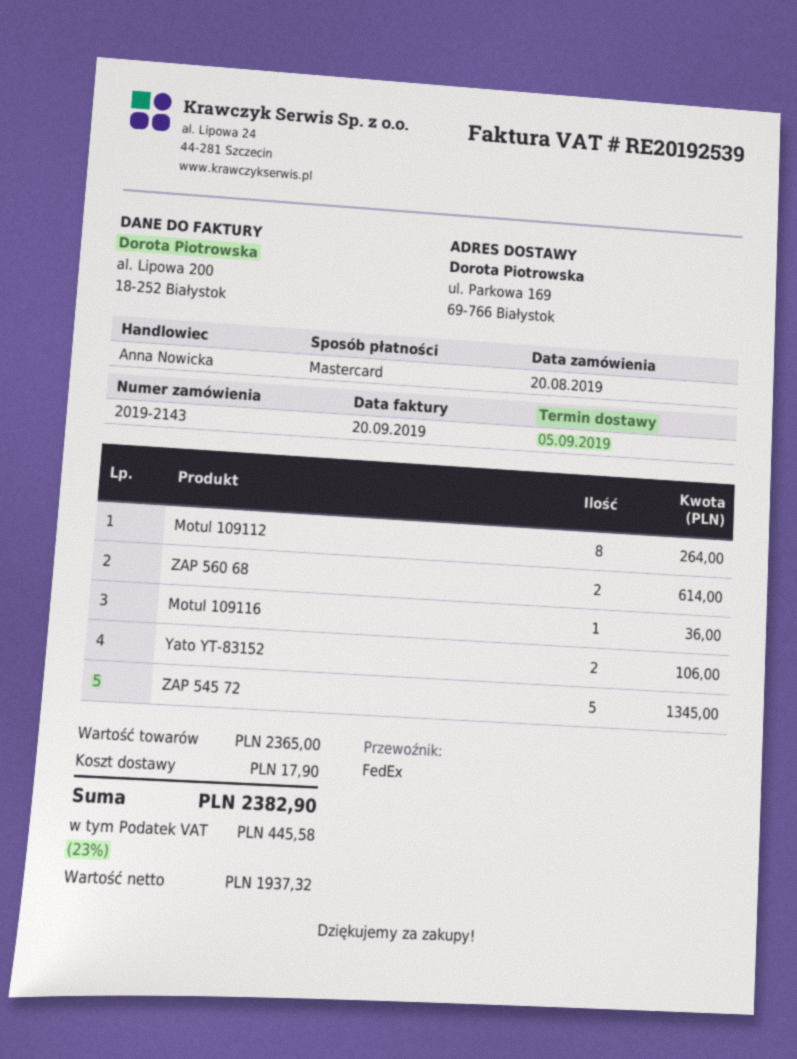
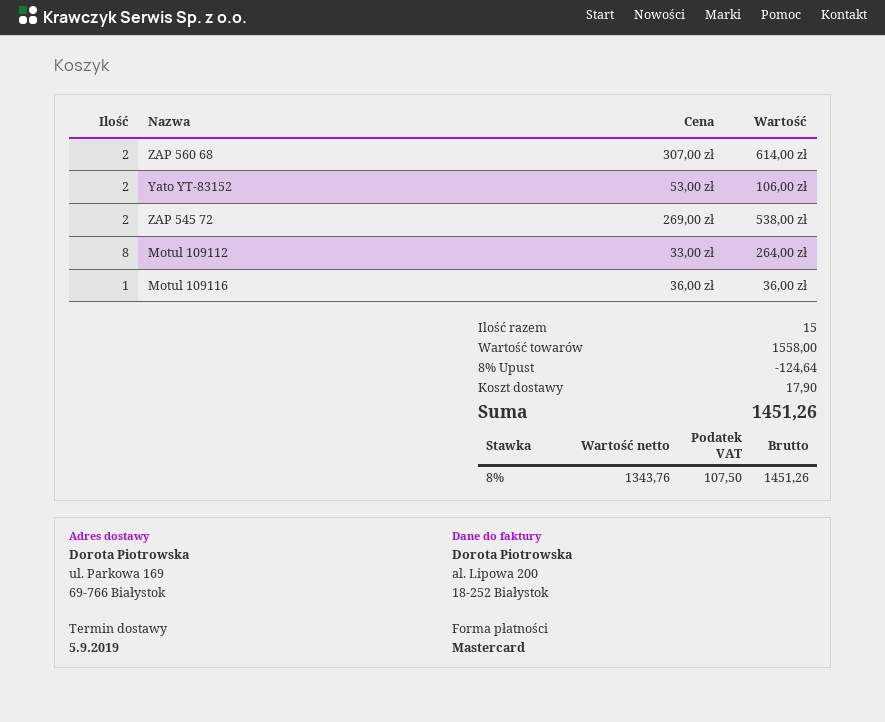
ZAP 545 72: 5 for 1345.00 -> 2 for 538.00
subtotal: 2365.00 -> 1558.00
discount: none -> 8% = 124.64
net: 1937.32 -> 1343.76
tax: 23% = 445.58 -> 8% = 107.50
total: 2382.90 -> 1451.26

